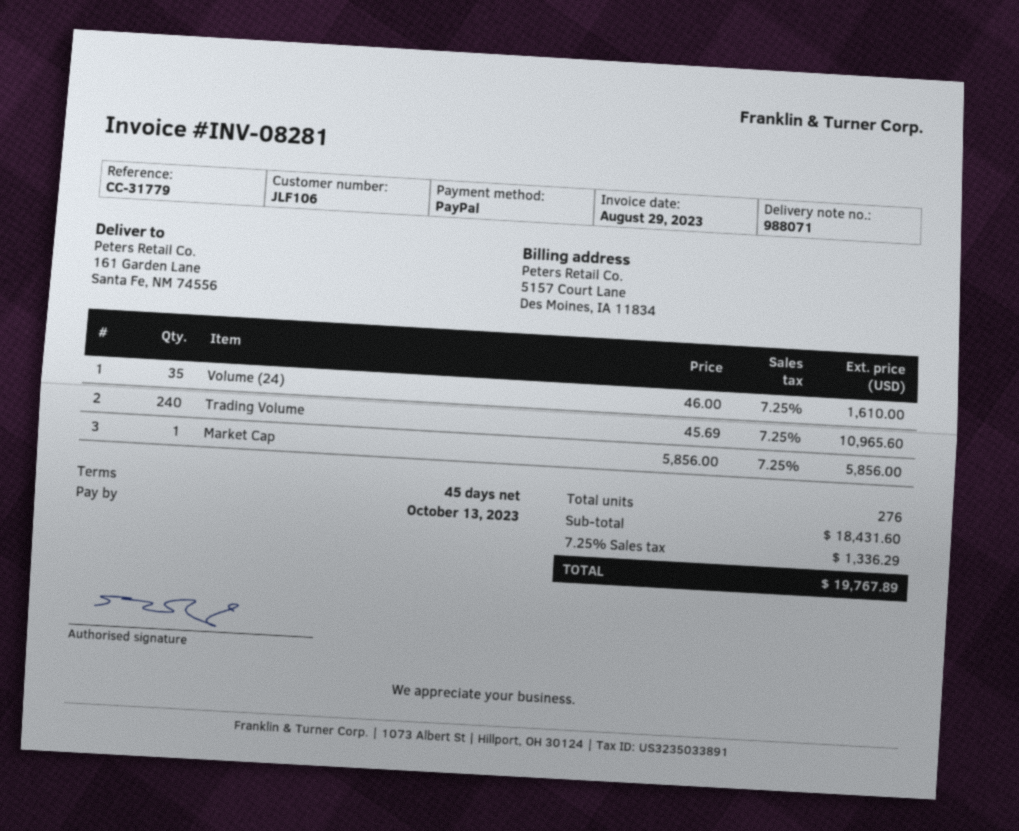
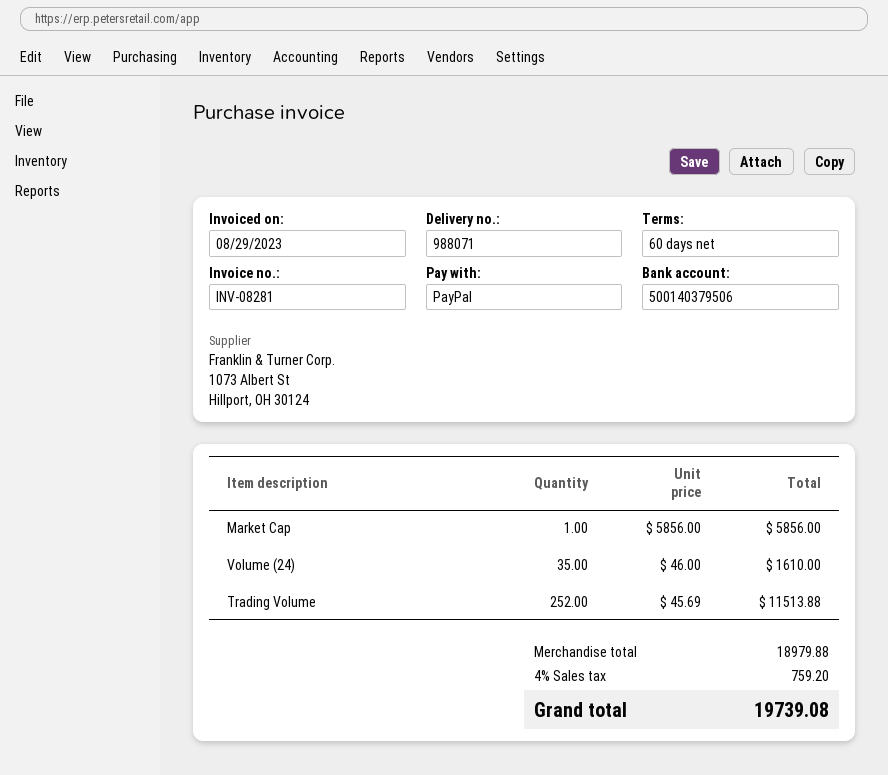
payment terms: 45 days -> 60 days
Trading Volume: 240 x 45.69 = 10965.60 -> 252 x 45.69 = 11513.88
subtotal: 18431.60 -> 18979.88
tax: 7.25% = 1336.29 -> 4% = 759.20
total: 19767.89 -> 19739.08

